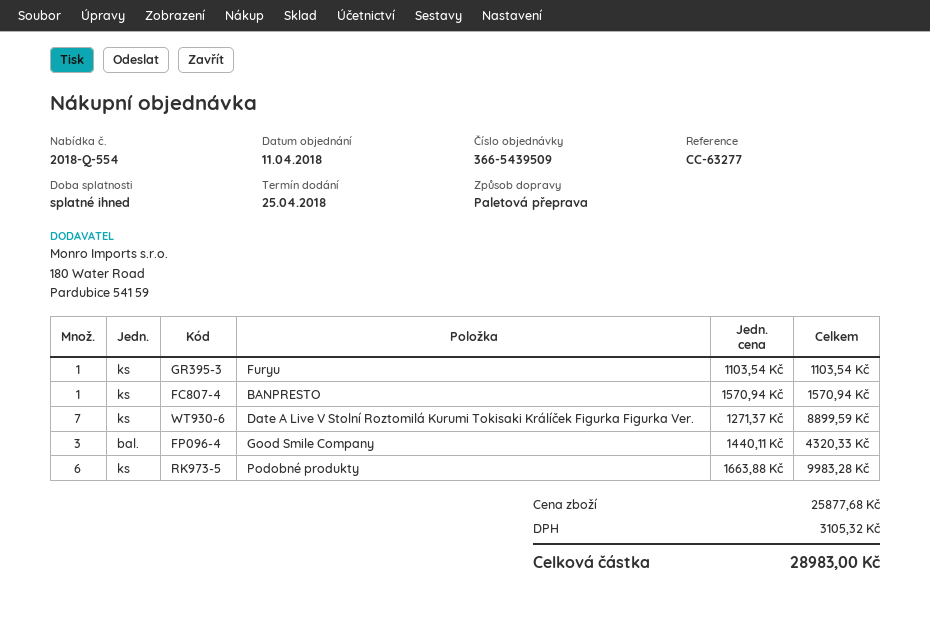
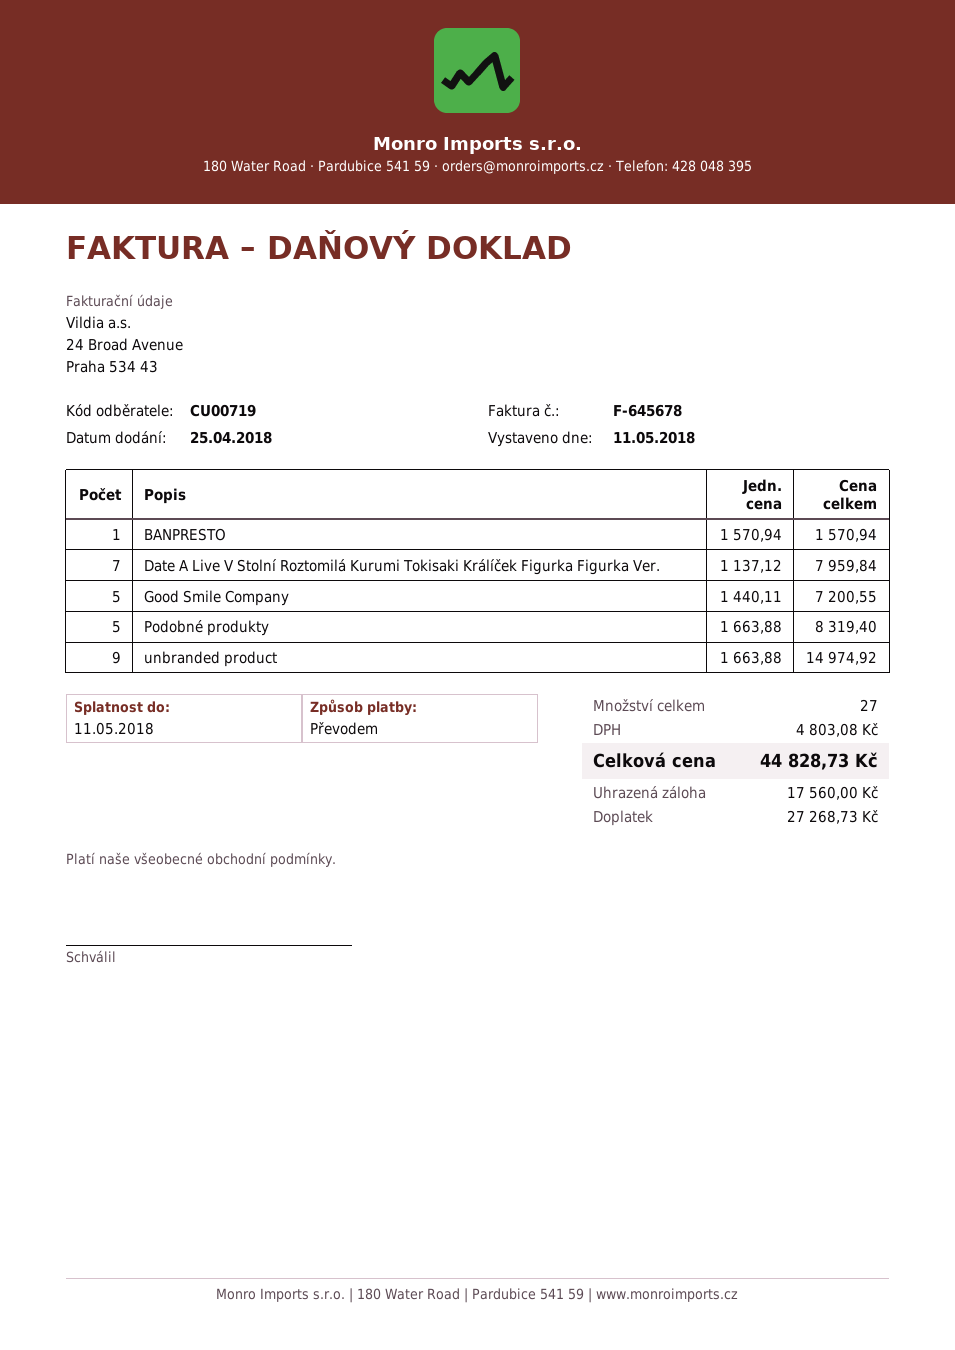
Furyu: 1 x 1103.54 = 1103.54 -> none
Date A Live V Stolní Roztomilá Kurumi Tokisaki Králíček Figurka Figurka Ver.: 7 x 1271.37 = 8899.59 -> 7 x 1137.12 = 7959.84
Good Smile Company: 3 x 1440.11 = 4320.33 -> 5 x 1440.11 = 7200.55
Podobné produkty: 6 x 1663.88 = 9983.28 -> 5 x 1663.88 = 8319.40
unbranded product: none -> 9 x 1663.88 = 14974.92
tax: 3105.32 -> 4803.08
total: 28983.00 -> 44828.73

